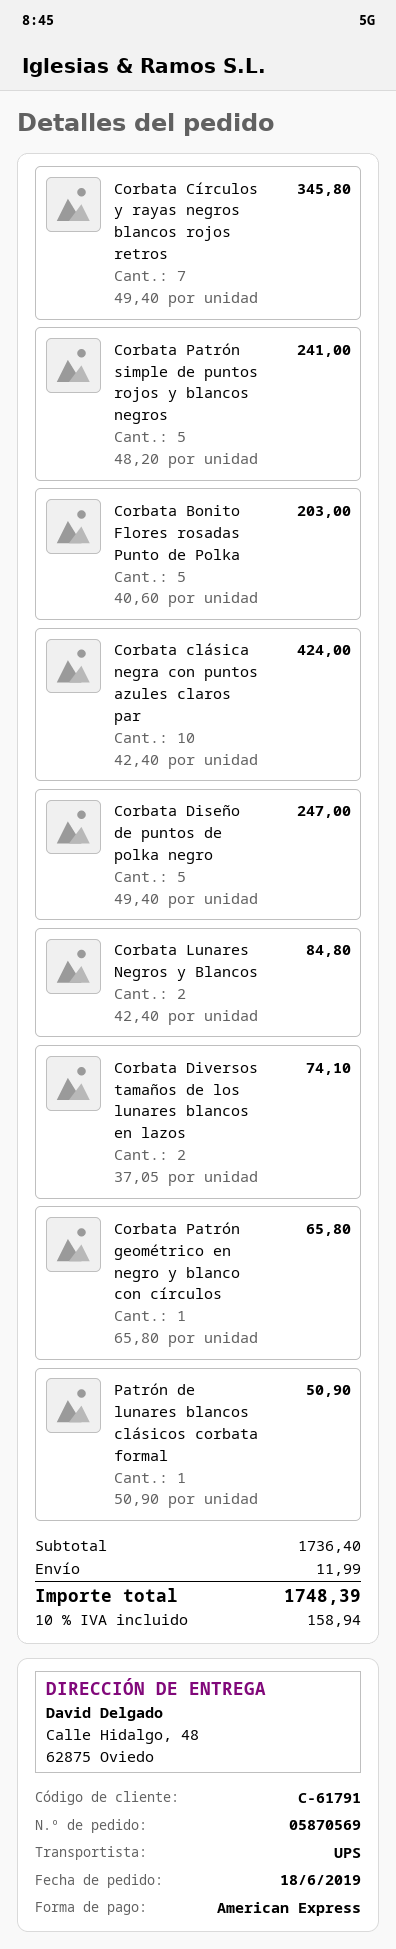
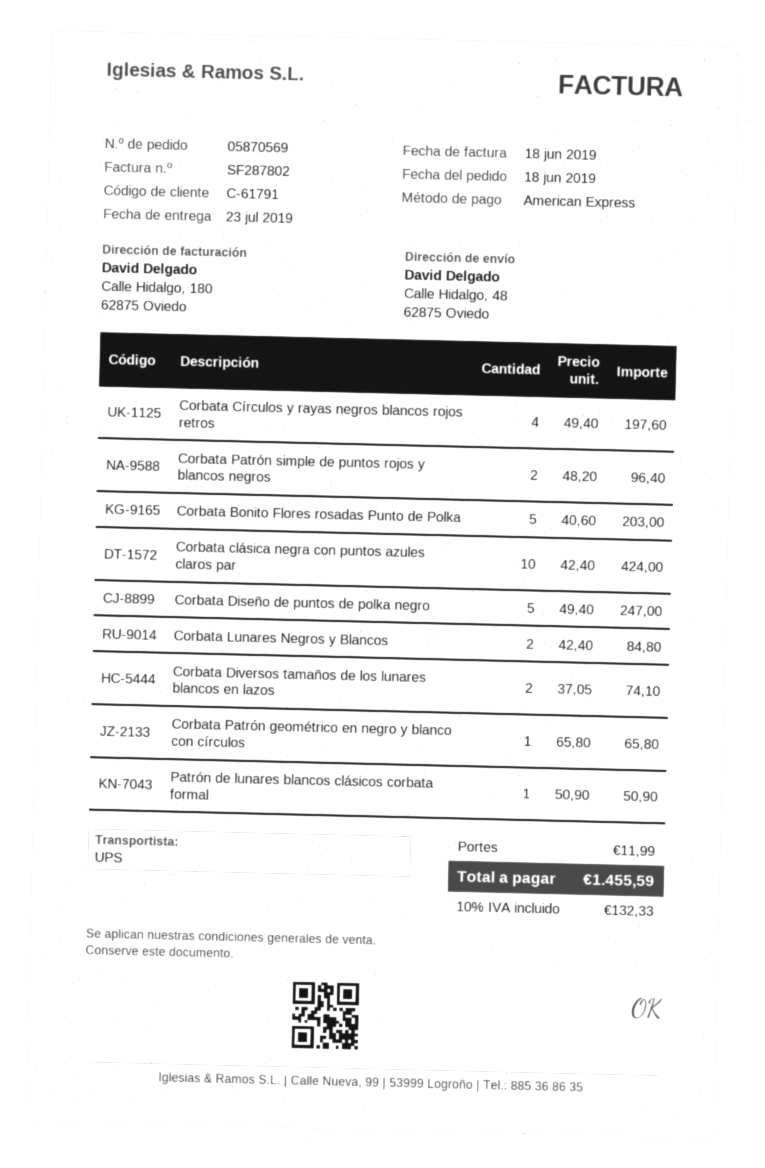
Corbata Círculos y rayas negros blancos rojos retros: 7 x 49.40 = 345.80 -> 4 x 49.40 = 197.60
Corbata Patrón simple de puntos rojos y blancos negros: 5 x 48.20 = 241.00 -> 2 x 48.20 = 96.40
tax: 10% = 158.94 -> 10% = 132.33
total: 1748.39 -> 1455.59

